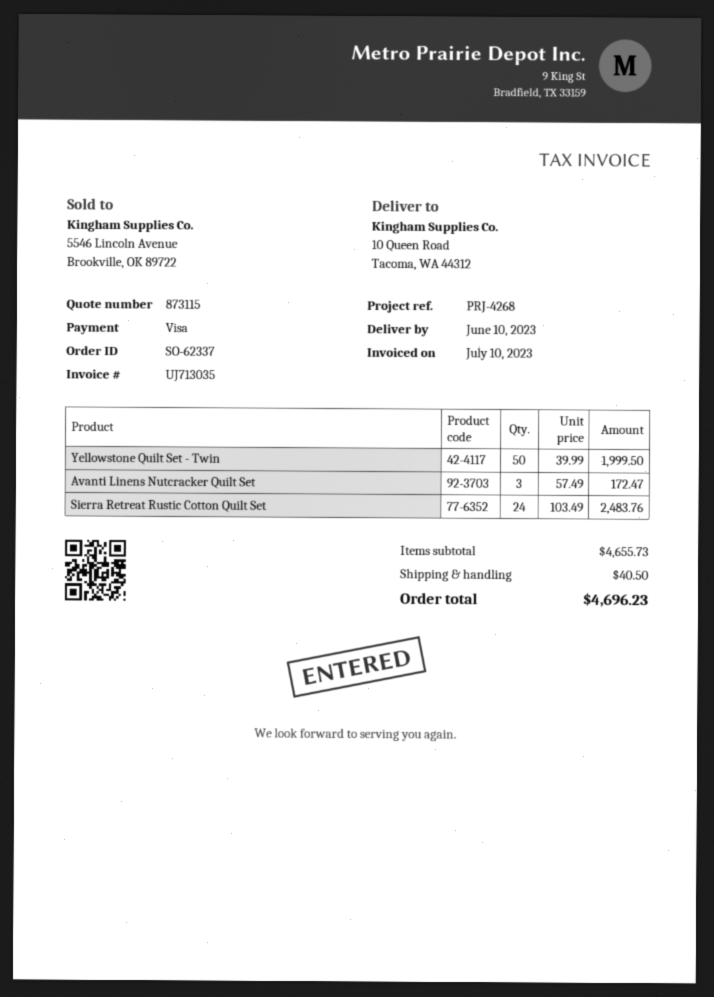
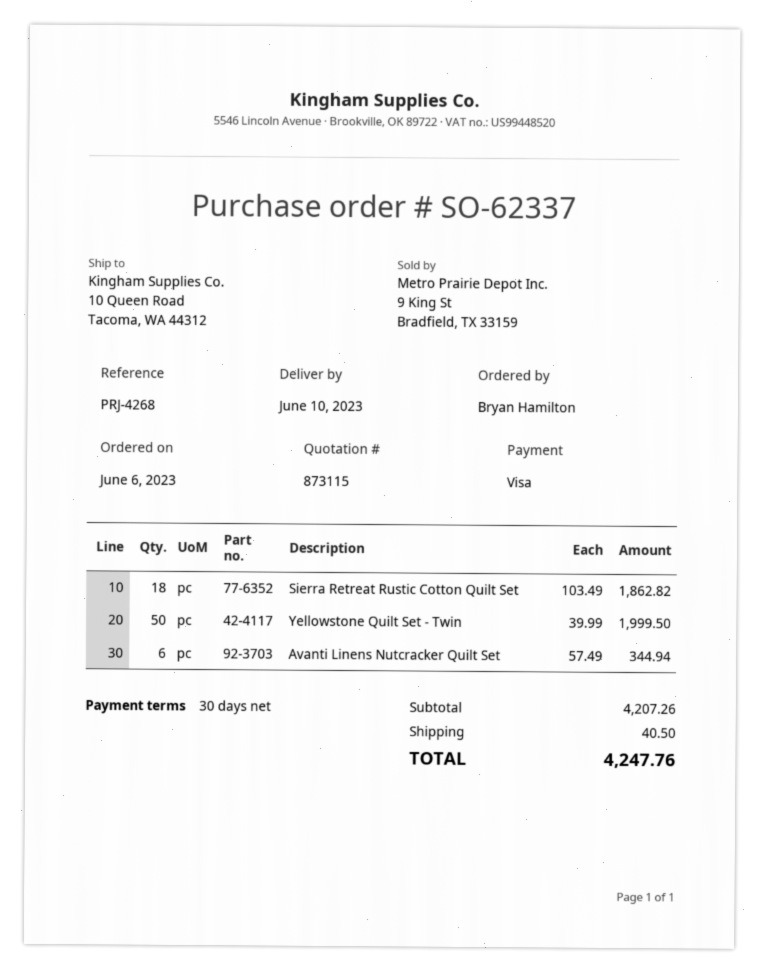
Avanti Linens Nutcracker Quilt Set: 3 x 57.49 = 172.47 -> 6 x 57.49 = 344.94
Sierra Retreat Rustic Cotton Quilt Set: 24 x 103.49 = 2483.76 -> 18 x 103.49 = 1862.82
subtotal: 4655.73 -> 4207.26
total: 4696.23 -> 4247.76

